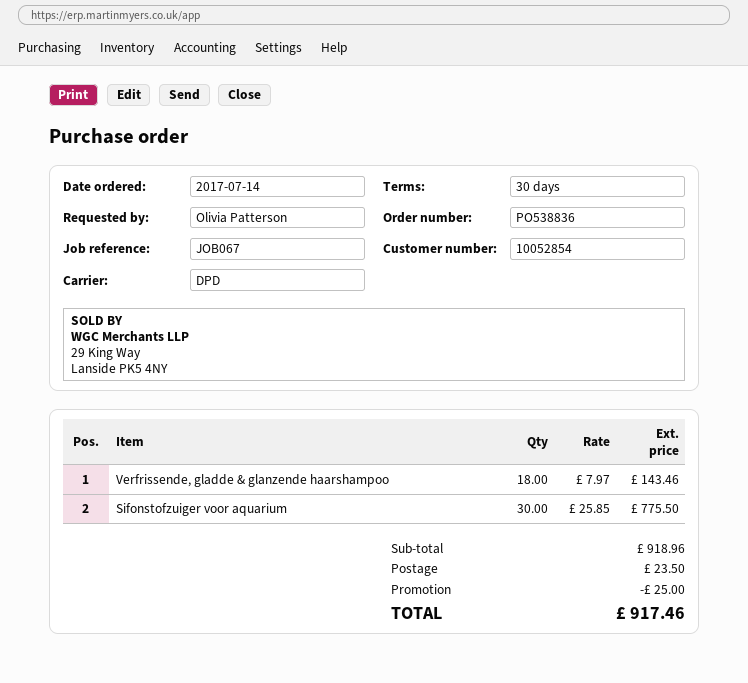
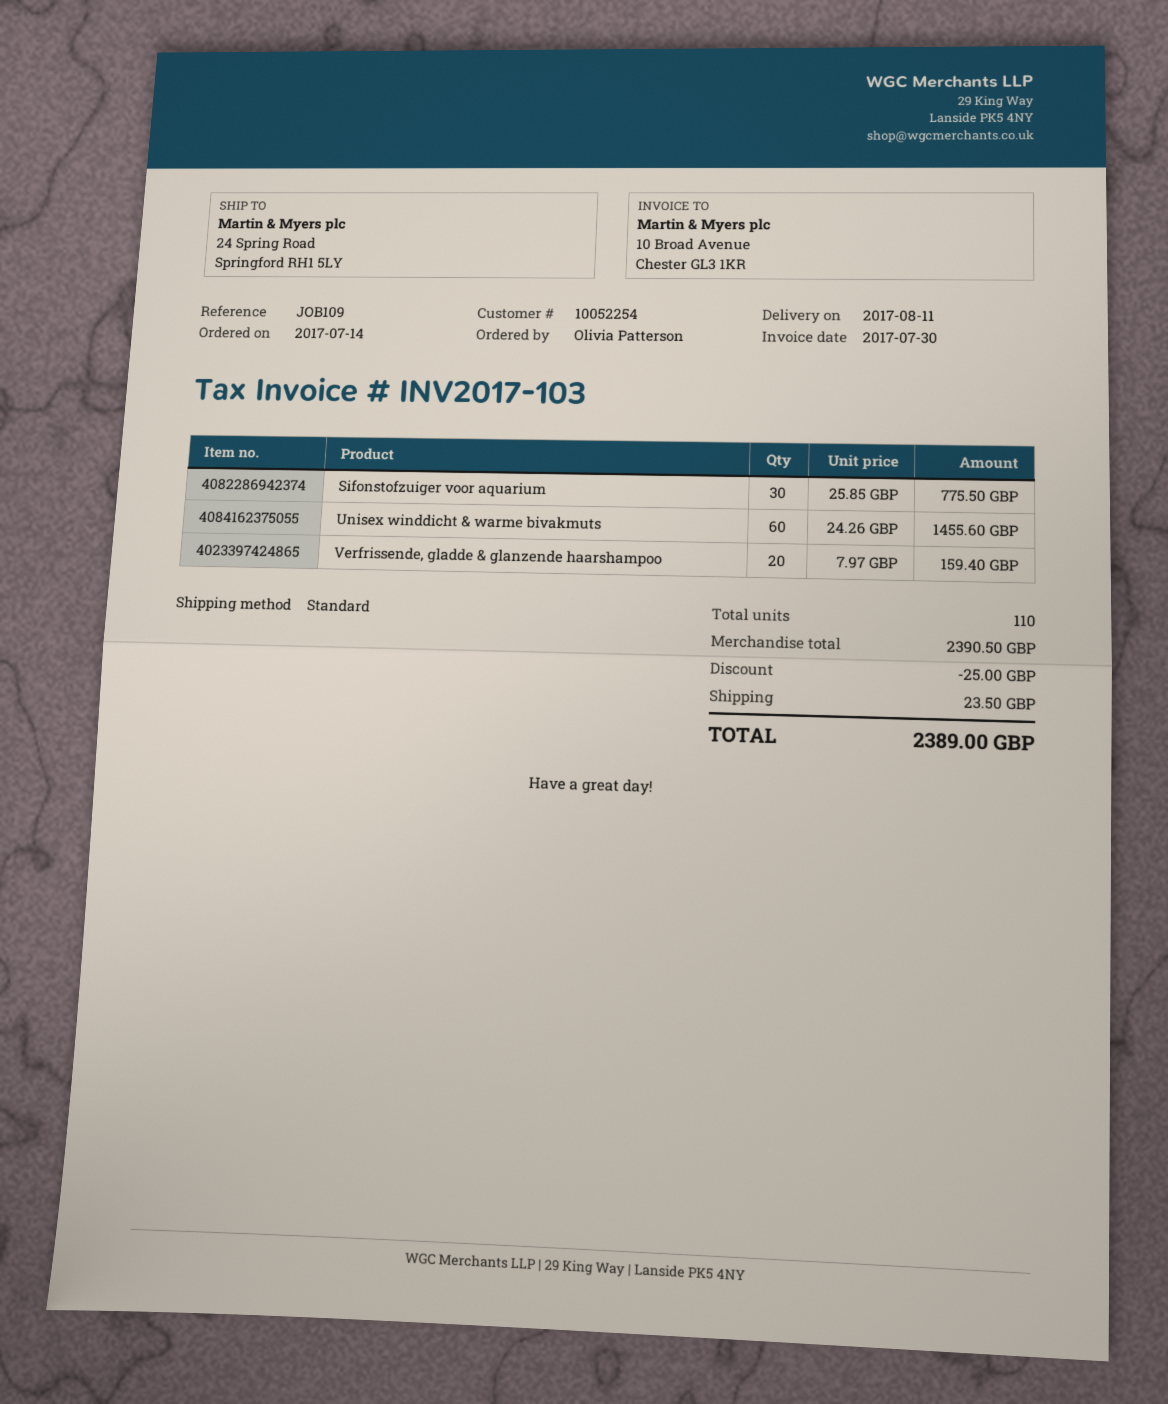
customer number: 10052854 -> 10052254
reference: JOB067 -> JOB109
shipping method: DPD -> standard
Verfrissende, gladde & glanzende haarshampoo: 18 x 7.97 = 143.46 -> 20 x 7.97 = 159.40
Unisex winddicht & warme bivakmuts: none -> 60 x 24.26 = 1455.60
subtotal: 918.96 -> 2390.50
total: 917.46 -> 2389.00

